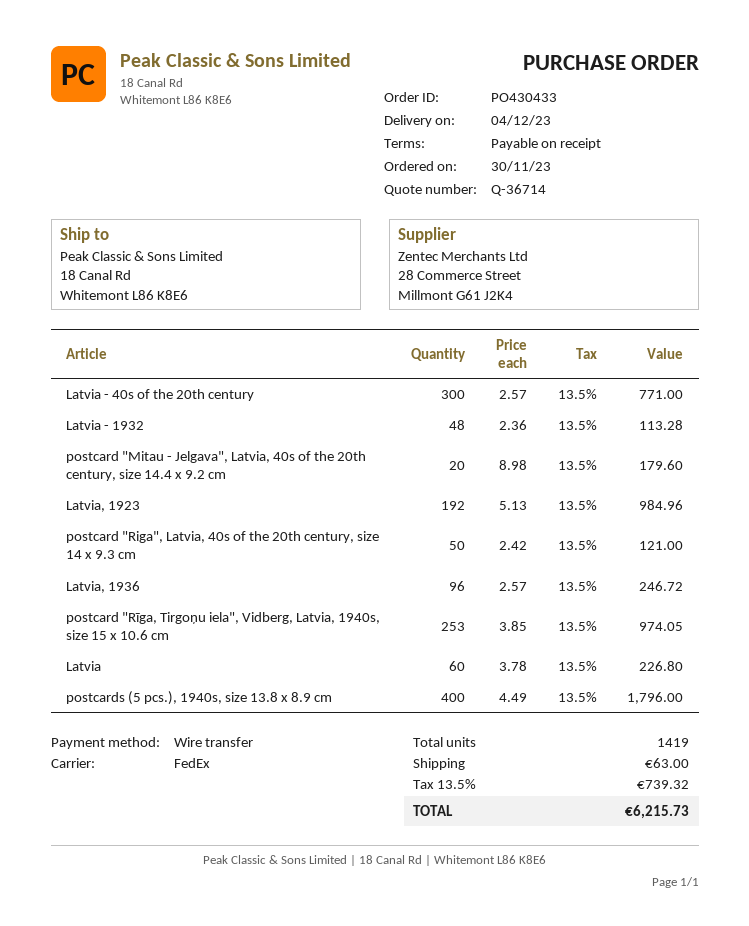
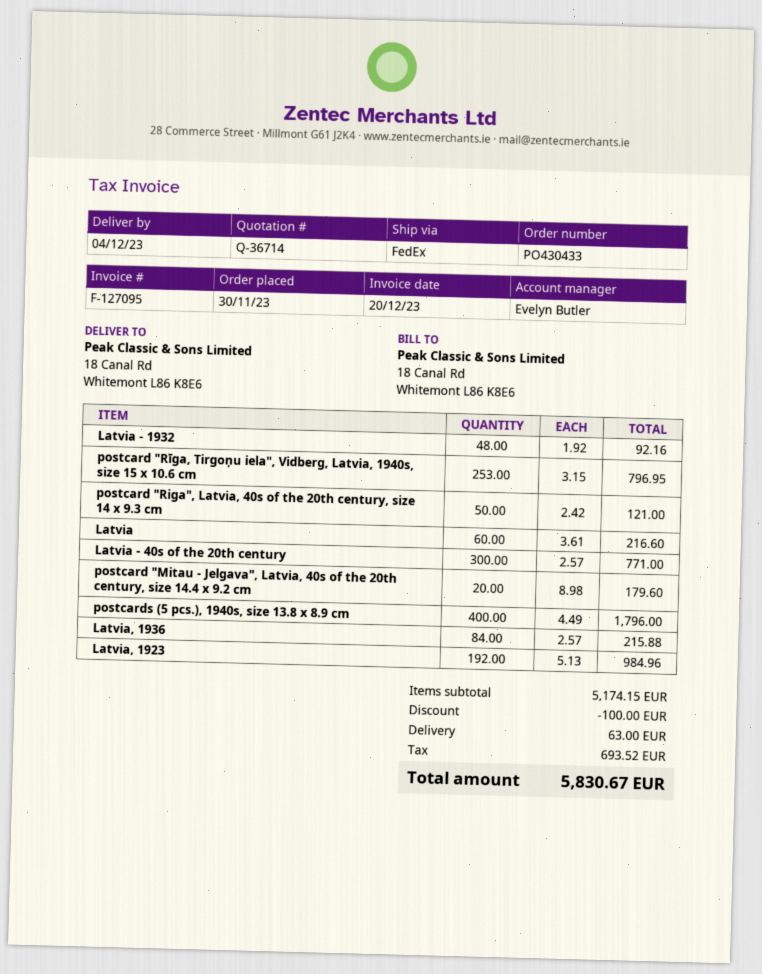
Latvia - 1932: 48 x 2.36 = 113.28 -> 48 x 1.92 = 92.16
Latvia, 1936: 96 x 2.57 = 246.72 -> 84 x 2.57 = 215.88
postcard "Rīga, Tirgoņu iela", Vidberg, Latvia, 1940s, size 15 x 10.6 cm: 253 x 3.85 = 974.05 -> 253 x 3.15 = 796.95
Latvia: 60 x 3.78 = 226.80 -> 60 x 3.61 = 216.60
discount: none -> 100.00
tax: 739.32 -> 693.52
total: 6215.73 -> 5830.67

